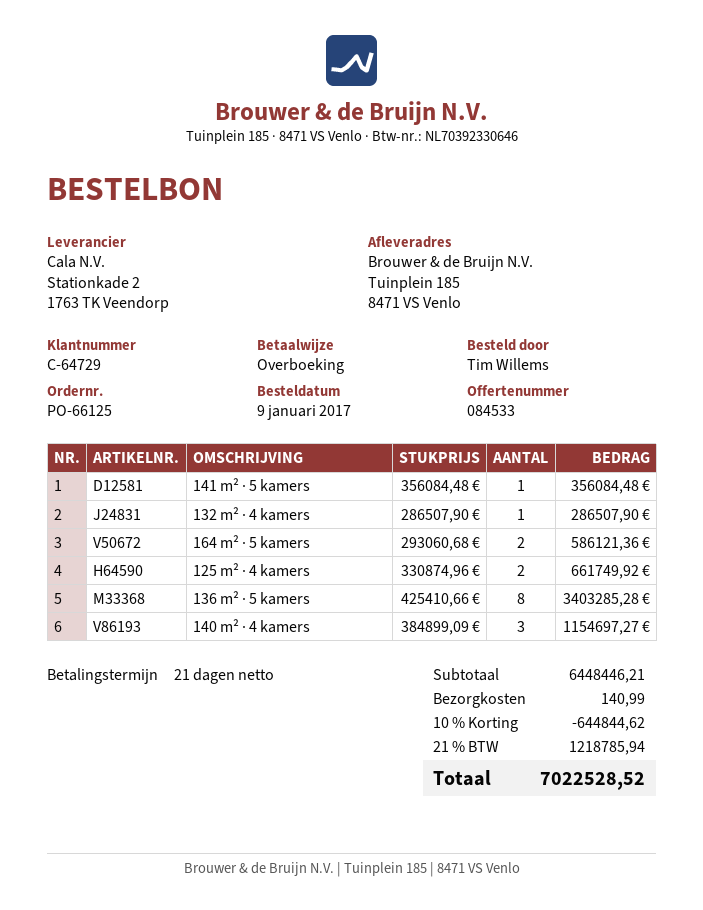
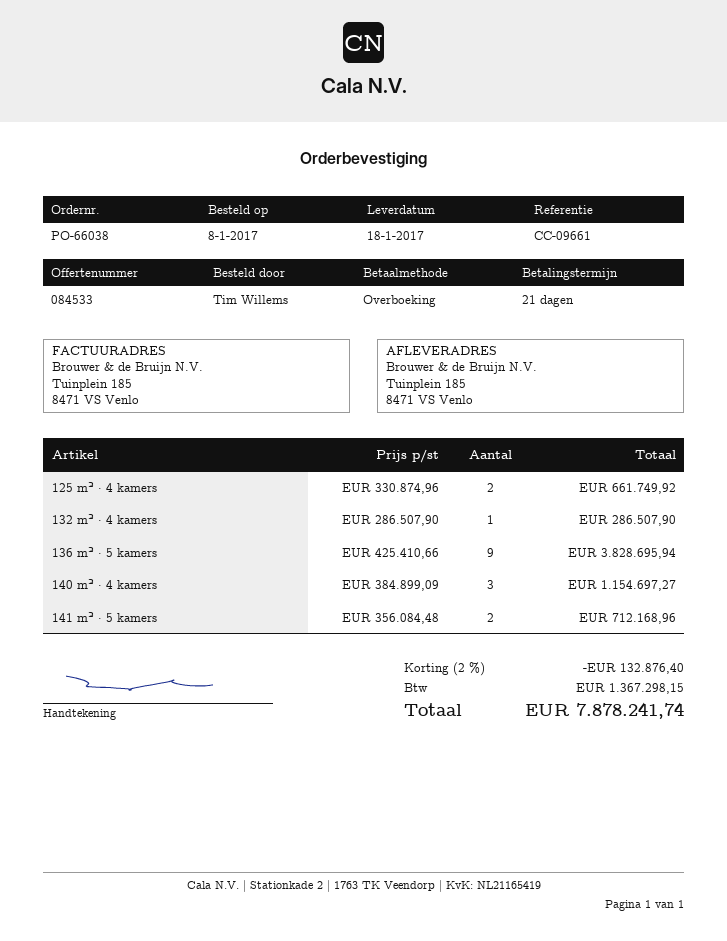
order number: PO-66125 -> PO-66038
order date: 2017-01-09 -> 2017-01-08
141 m² · 5 kamers: 1 x 356084.48 = 356084.48 -> 2 x 356084.48 = 712168.96
164 m² · 5 kamers: 2 x 293060.68 = 586121.36 -> none
136 m² · 5 kamers: 8 x 425410.66 = 3403285.28 -> 9 x 425410.66 = 3828695.94
discount: 10% = 644844.62 -> 2% = 132876.40
shipping: 140.99 -> none
tax: 1218785.94 -> 1367298.15
total: 7022528.52 -> 7878241.74

